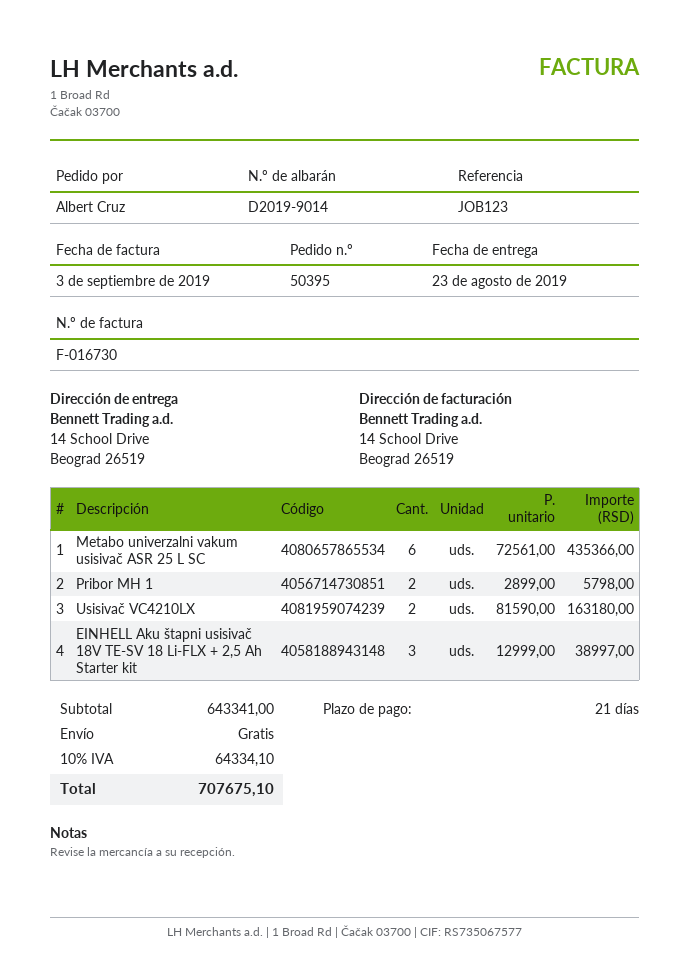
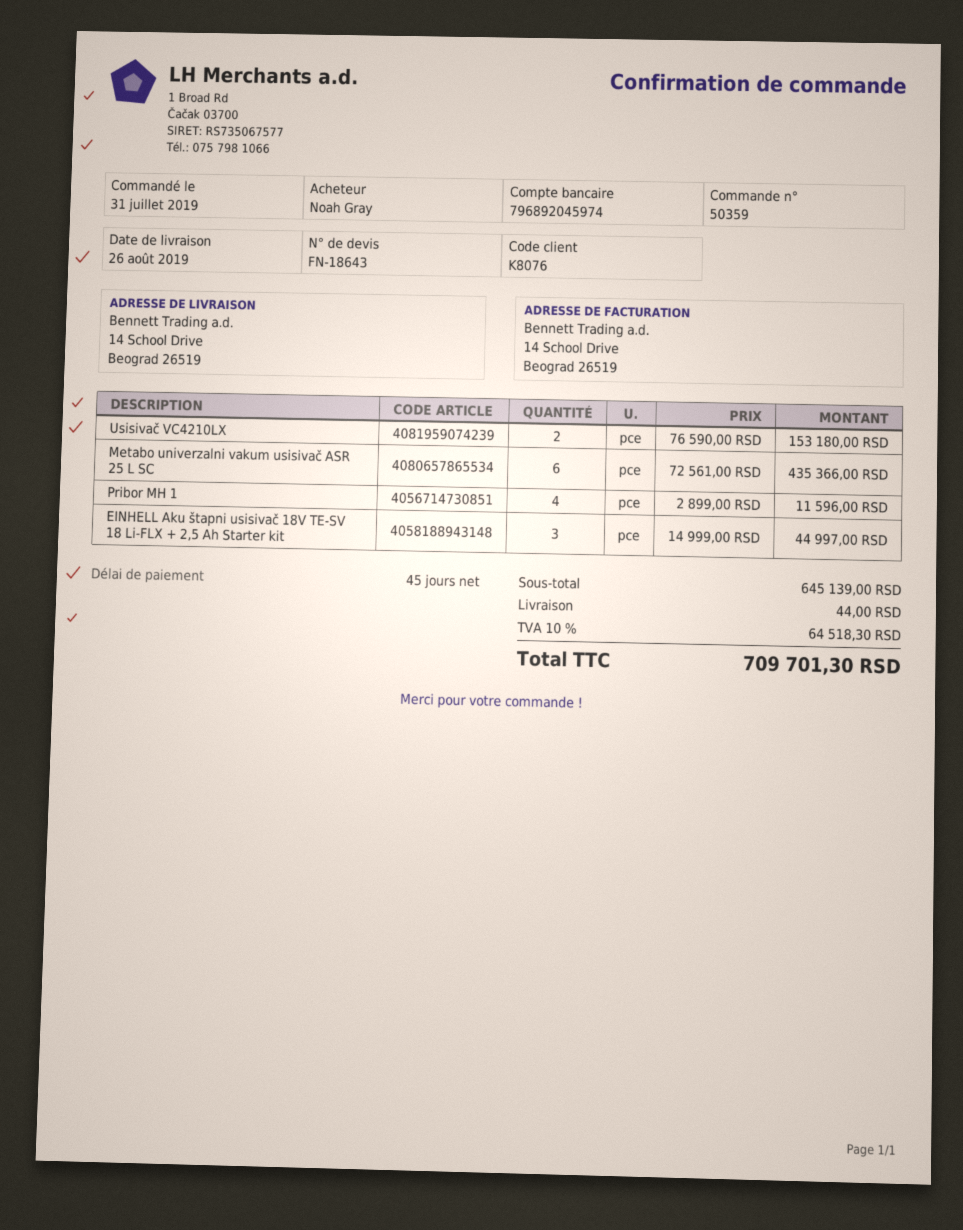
order number: 50395 -> 50359
delivery date: 2019-08-23 -> 2019-08-26
payment terms: 21 days -> 45 days
ordered by: Albert Cruz -> Noah Gray
Pribor MH 1: 2 x 2899.00 = 5798.00 -> 4 x 2899.00 = 11596.00
Usisivač VC4210LX: 2 x 81590.00 = 163180.00 -> 2 x 76590.00 = 153180.00
EINHELL Aku štapni usisivač 18V TE-SV 18 Li-FLX + 2,5 Ah Starter kit: 3 x 12999.00 = 38997.00 -> 3 x 14999.00 = 44997.00
subtotal: 643341.00 -> 645139.00
shipping: 0.00 -> 44.00
tax: 10% = 64334.10 -> 10% = 64518.30
total: 707675.10 -> 709701.30

